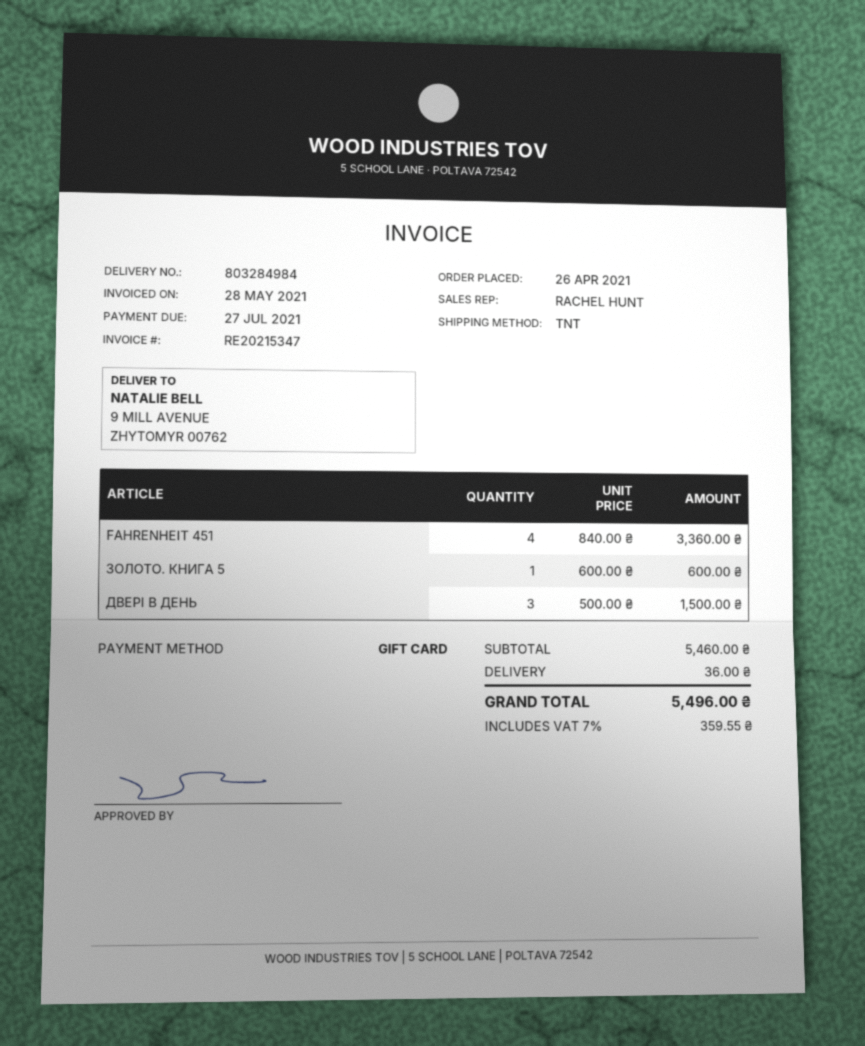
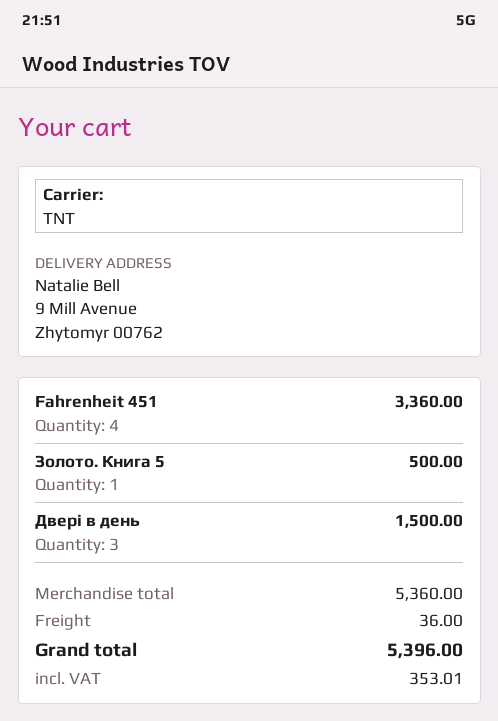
ЗОЛОТО. КНИГА 5: 1 for 600.00 -> 1 for 500.00
subtotal: 5460.00 -> 5360.00
tax: 359.55 -> 353.01
total: 5496.00 -> 5396.00

